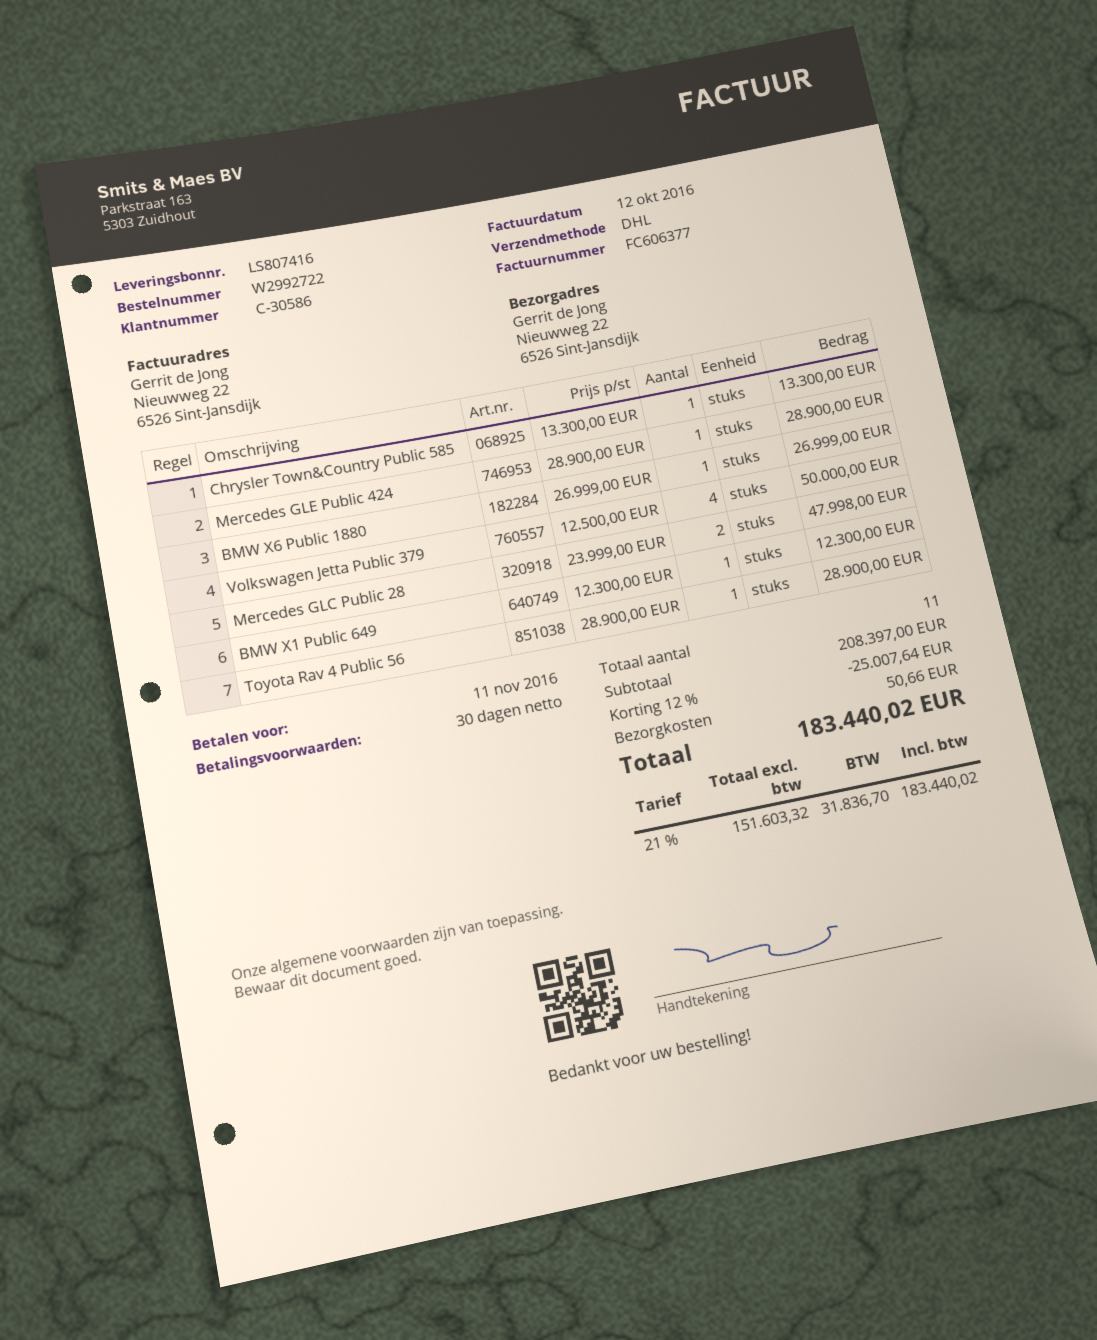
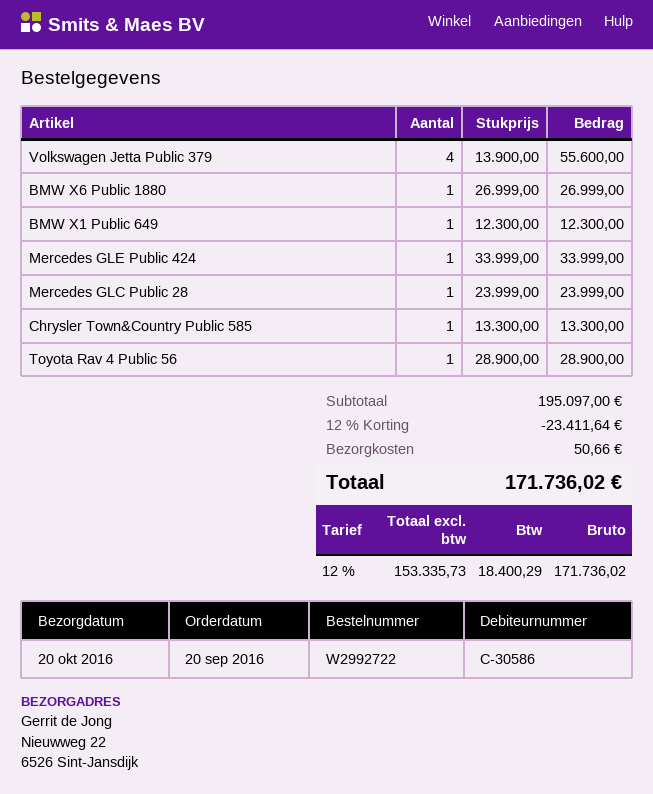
Mercedes GLE Public 424: 1 x 28900.00 = 28900.00 -> 1 x 33999.00 = 33999.00
Volkswagen Jetta Public 379: 4 x 12500.00 = 50000.00 -> 4 x 13900.00 = 55600.00
Mercedes GLC Public 28: 2 x 23999.00 = 47998.00 -> 1 x 23999.00 = 23999.00
subtotal: 208397.00 -> 195097.00
discount: 12% = 25007.64 -> 12% = 23411.64
net: 151603.32 -> 153335.73
tax: 21% = 31836.70 -> 12% = 18400.29
total: 183440.02 -> 171736.02

